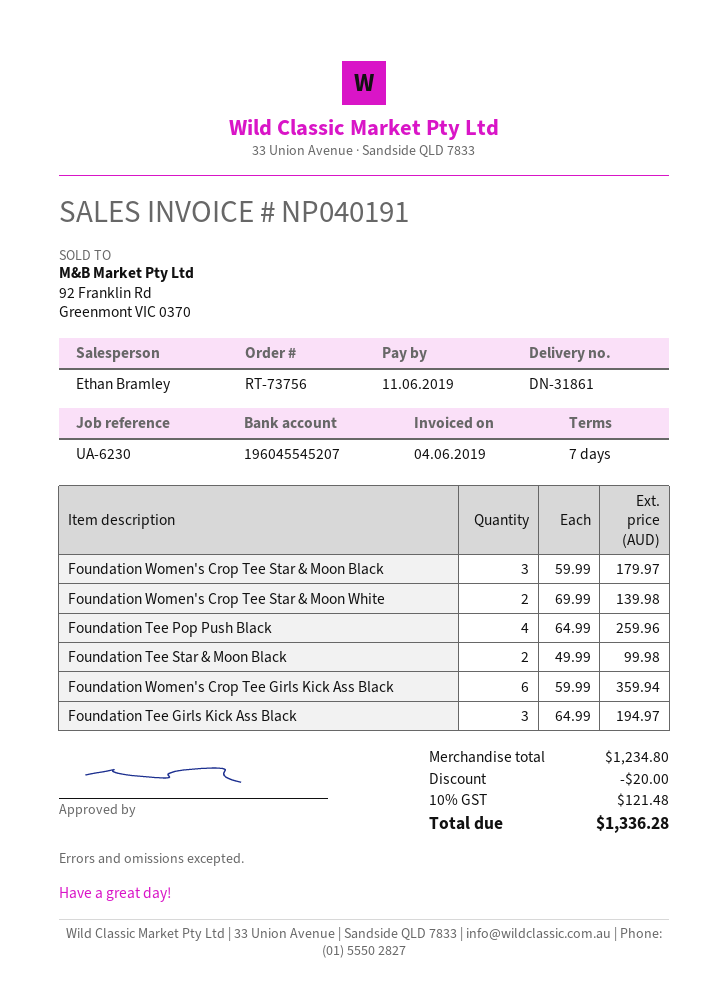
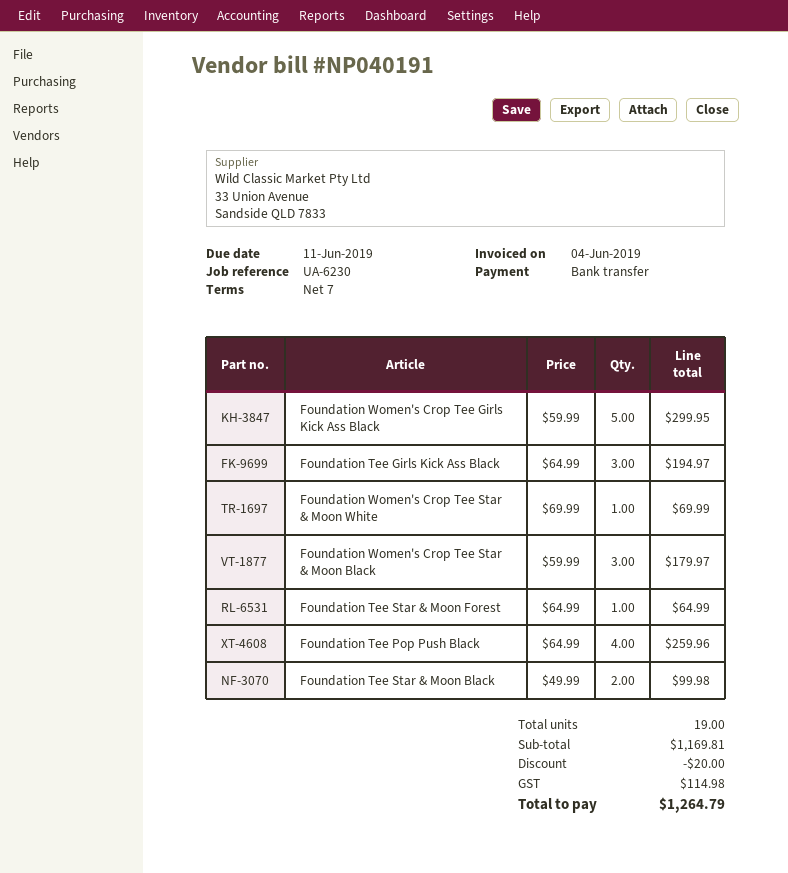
Foundation Women's Crop Tee Star & Moon White: 2 x 69.99 = 139.98 -> 1 x 69.99 = 69.99
Foundation Women's Crop Tee Girls Kick Ass Black: 6 x 59.99 = 359.94 -> 5 x 59.99 = 299.95
Foundation Tee Star & Moon Forest: none -> 1 x 64.99 = 64.99
subtotal: 1234.80 -> 1169.81
tax: 121.48 -> 114.98
total: 1336.28 -> 1264.79

